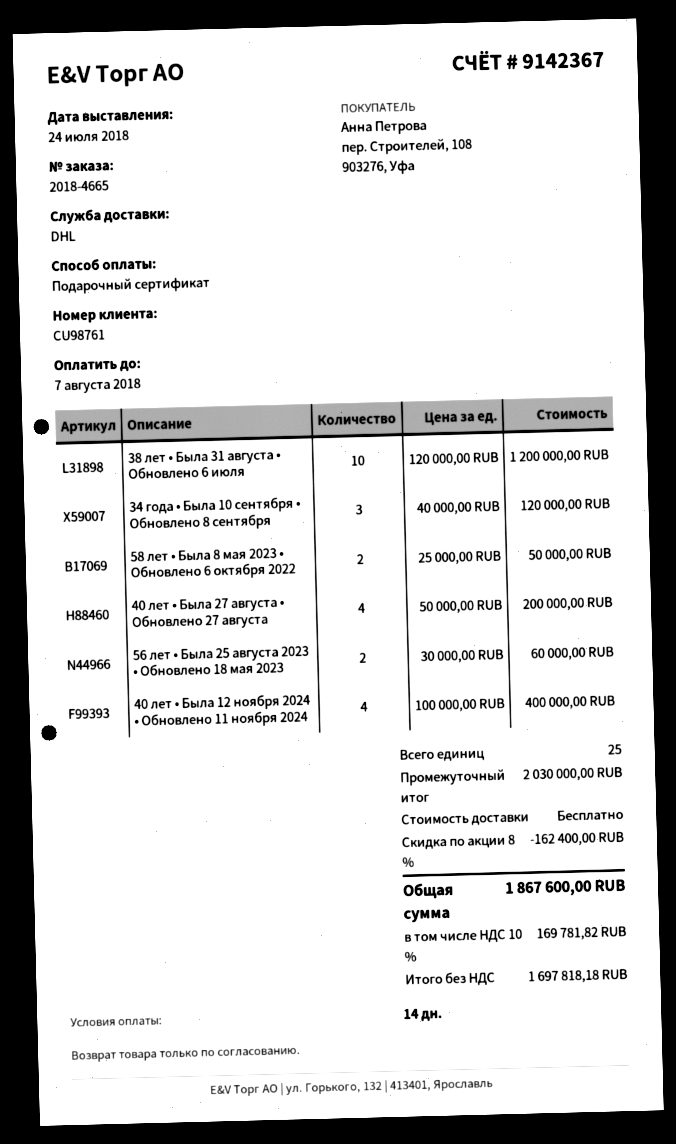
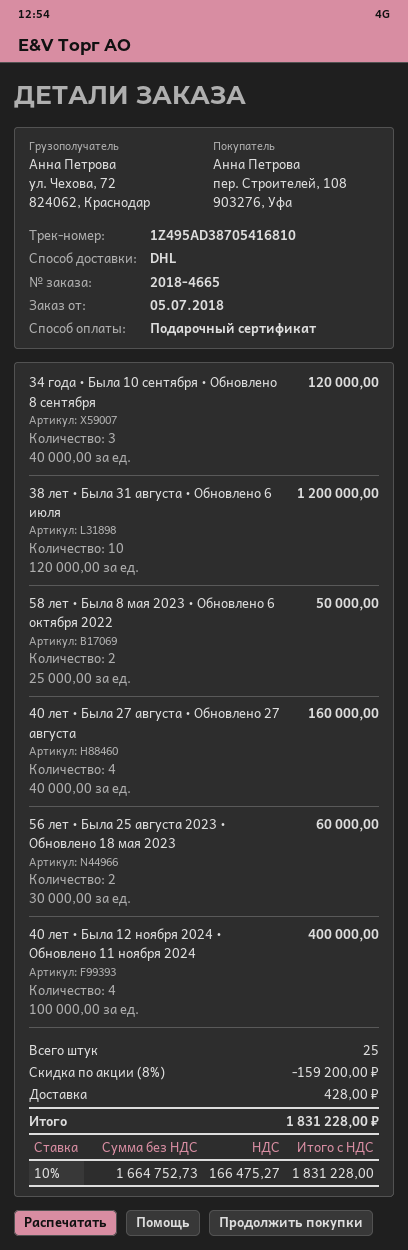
40 лет • Была 27 августа • Обновлено 27 августа: 4 x 50000.00 = 200000.00 -> 4 x 40000.00 = 160000.00
discount: 8% = 162400.00 -> 8% = 159200.00
shipping: 0.00 -> 428.00
net: 1697818.18 -> 1664752.73
tax: 10% = 169781.82 -> 10% = 166475.27
total: 1867600.00 -> 1831228.00

